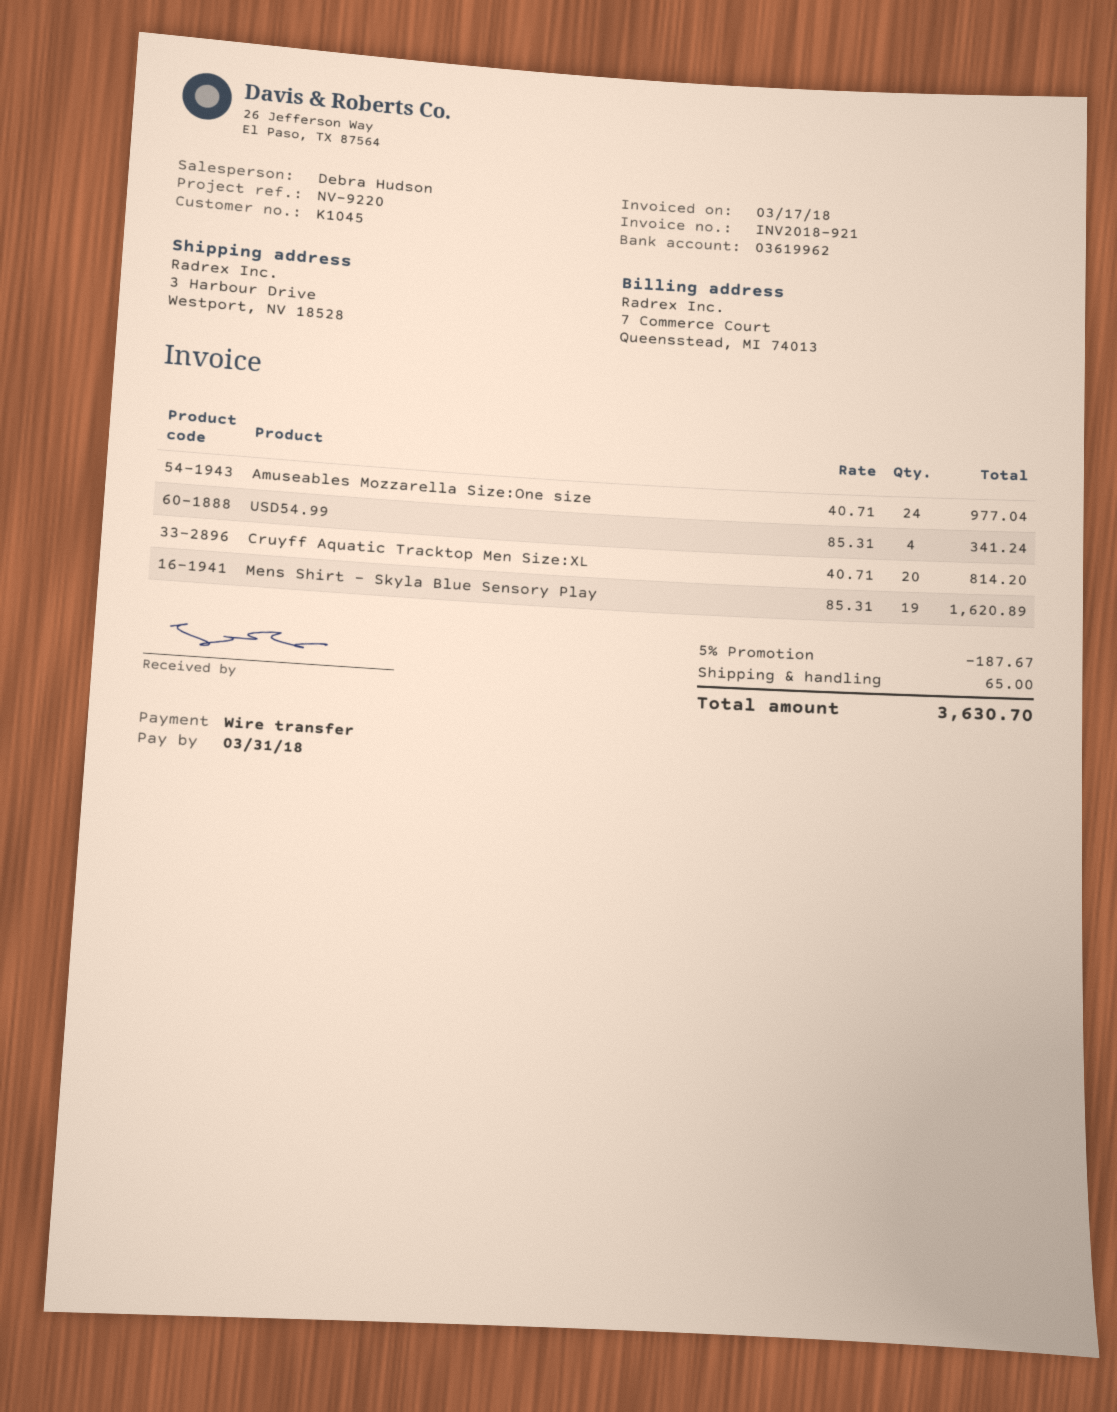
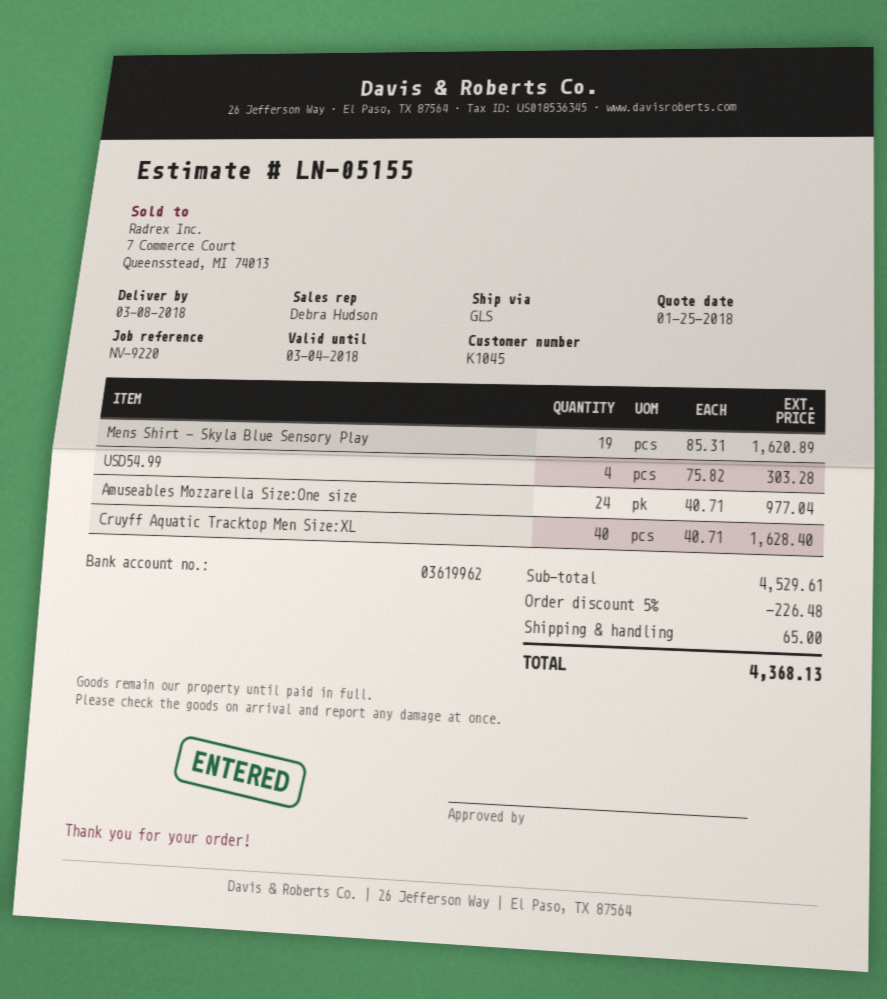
USD54.99: 4 x 85.31 = 341.24 -> 4 x 75.82 = 303.28
Cruyff Aquatic Tracktop Men Size:XL: 20 x 40.71 = 814.20 -> 40 x 40.71 = 1628.40
discount: 5% = 187.67 -> 5% = 226.48
total: 3630.70 -> 4368.13

